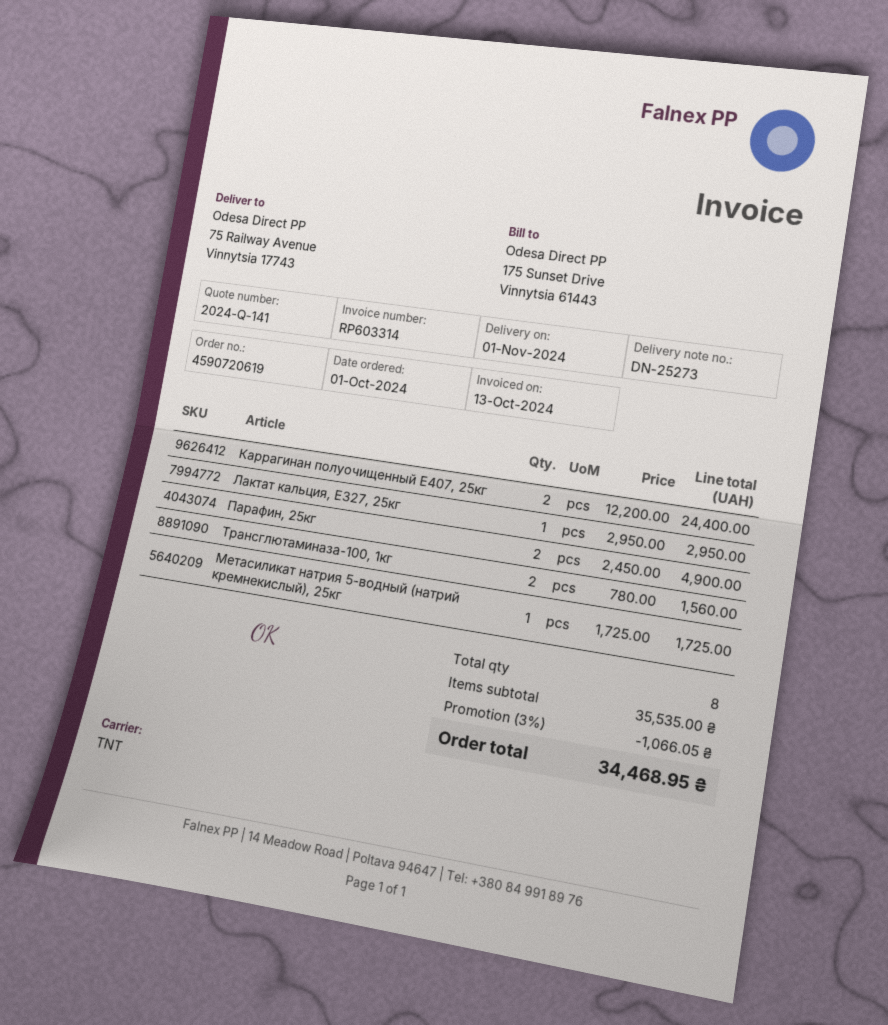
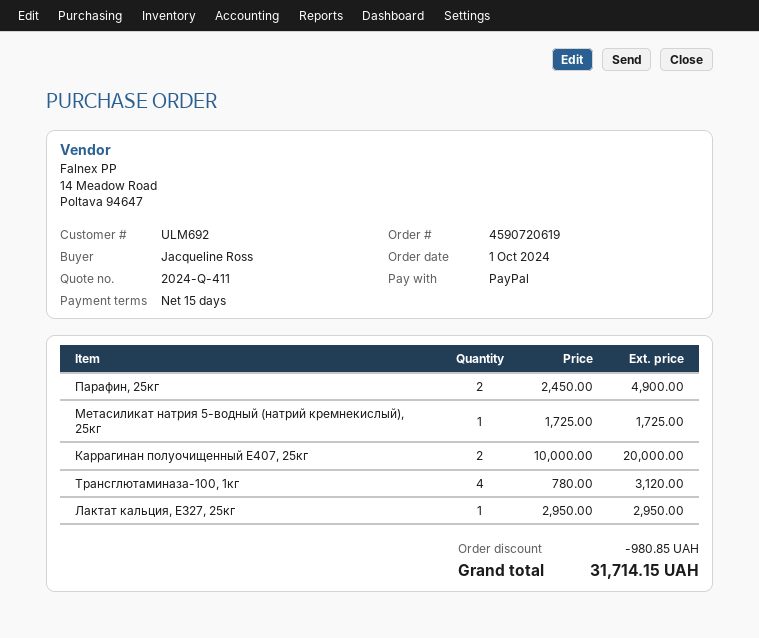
quote number: 2024-Q-141 -> 2024-Q-411
Каррагинан полуочищенный Е407, 25кг: 2 x 12200.00 = 24400.00 -> 2 x 10000.00 = 20000.00
Трансглютаминаза-100, 1кг: 2 x 780.00 = 1560.00 -> 4 x 780.00 = 3120.00
discount: 1066.05 -> 980.85
total: 34468.95 -> 31714.15

